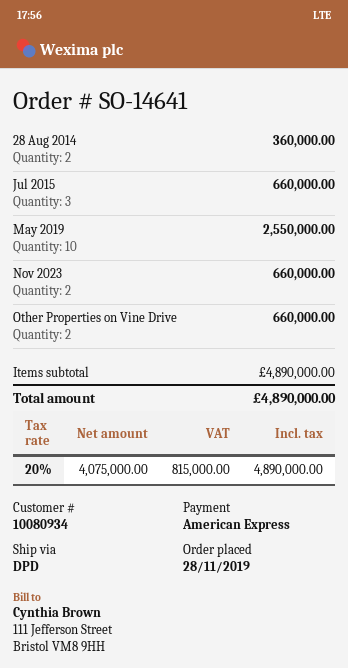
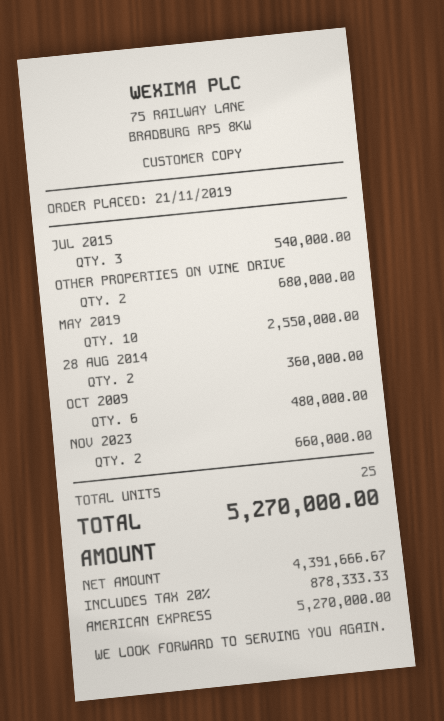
order date: 2019-11-28 -> 2019-11-21
Jul 2015: 3 for 660000.00 -> 3 for 540000.00
Other Properties on Vine Drive: 2 for 660000.00 -> 2 for 680000.00
OCT 2009: none -> 6 for 480000.00
net: 4075000.00 -> 4391666.67
tax: 20% = 815000.00 -> 20% = 878333.33
total: 4890000.00 -> 5270000.00

